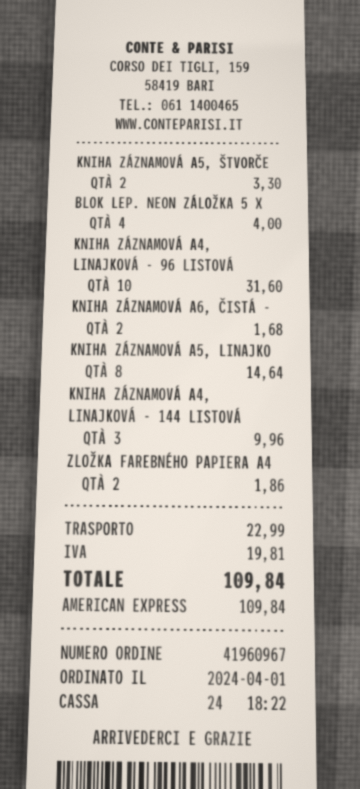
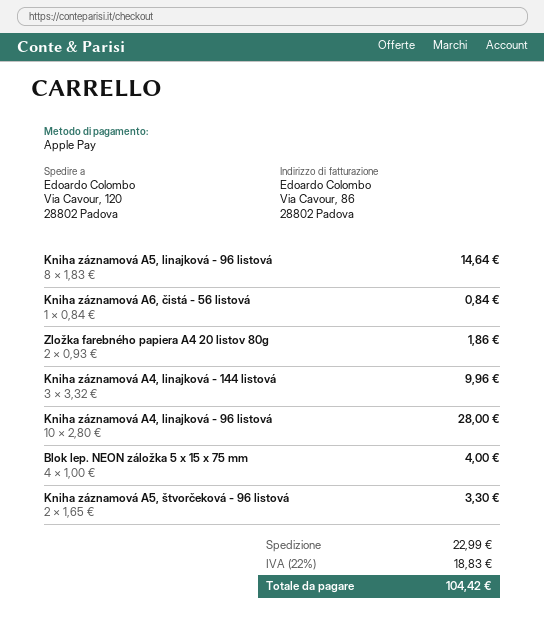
payment method: American Express -> Apple Pay
KNIHA ZÁZNAMOVÁ A4, LINAJKOVÁ - 96 LISTOVÁ: 10 for 31.60 -> 10 for 28.00
KNIHA ZÁZNAMOVÁ A6, ČISTÁ -: 2 for 1.68 -> 1 for 0.84
tax: 19.81 -> 18.83
total: 109.84 -> 104.42

